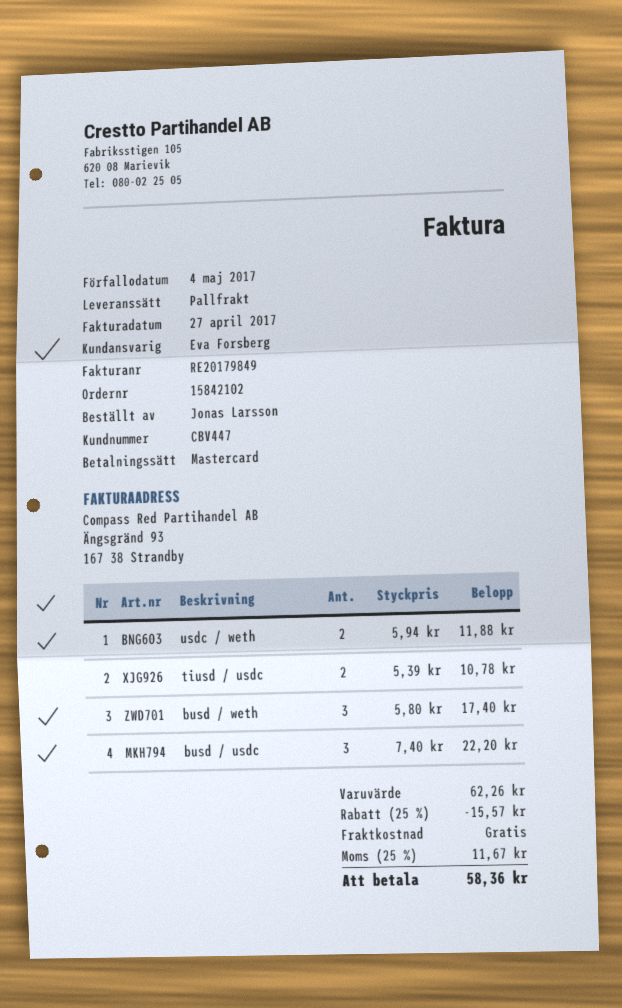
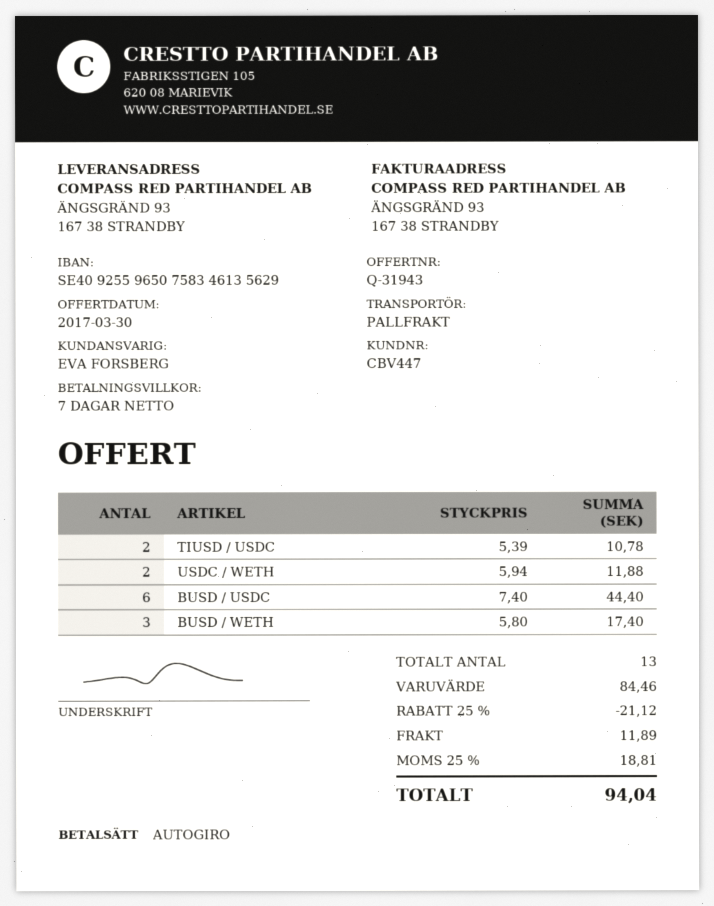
payment method: Mastercard -> direct debit
busd / usdc: 3 x 7.40 = 22.20 -> 6 x 7.40 = 44.40
subtotal: 62.26 -> 84.46
discount: 25% = 15.57 -> 25% = 21.12
shipping: 0.00 -> 11.89
tax: 25% = 11.67 -> 25% = 18.81
total: 58.36 -> 94.04

